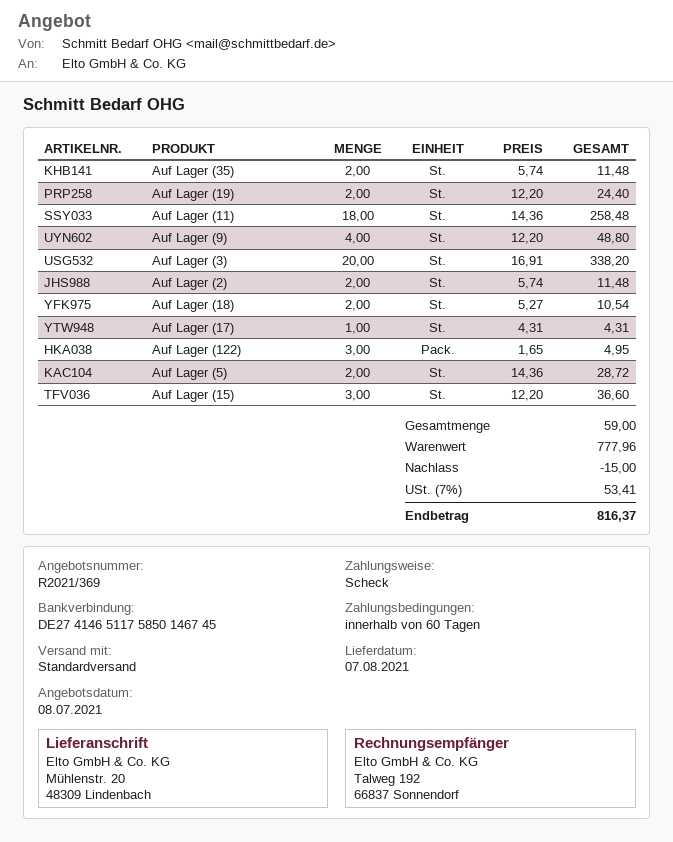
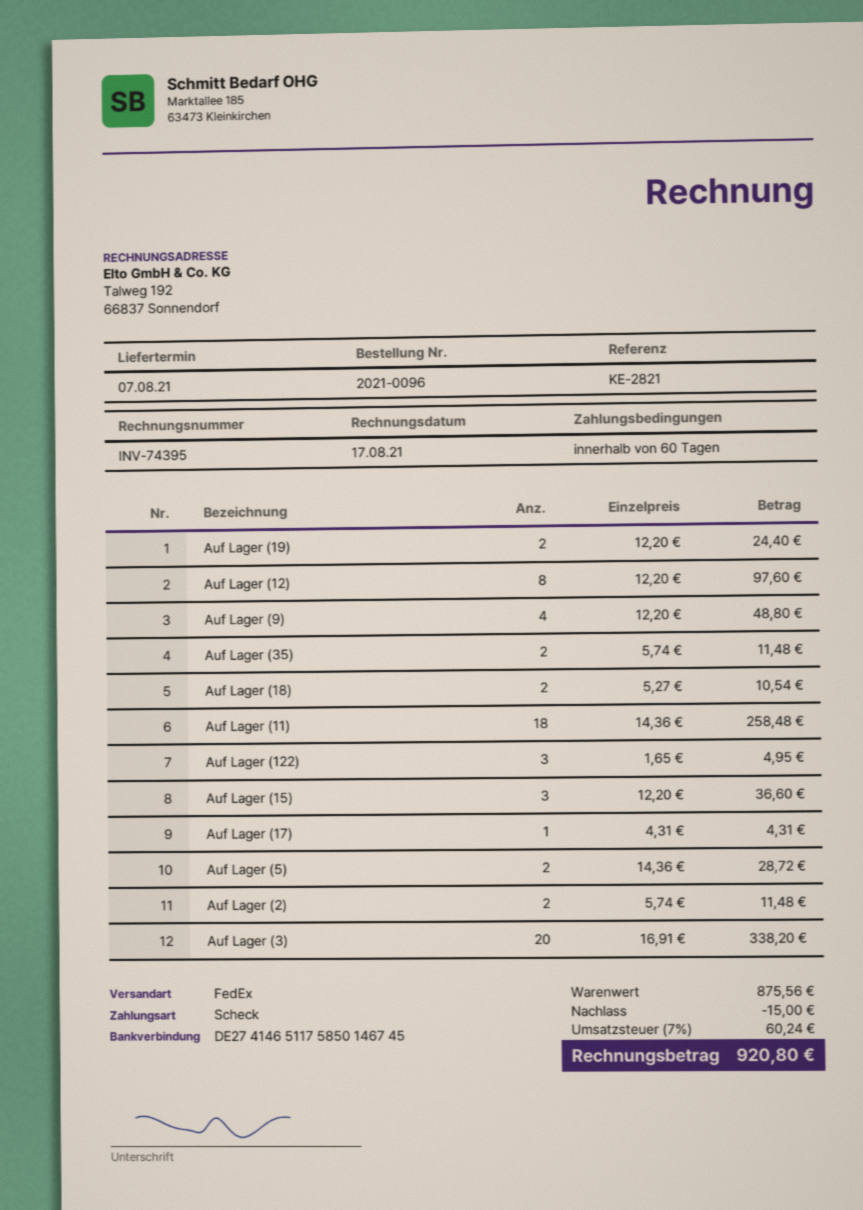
shipping method: standard -> FedEx
Auf Lager (12): none -> 8 x 12.20 = 97.60
subtotal: 777.96 -> 875.56
tax: 7% = 53.41 -> 7% = 60.24
total: 816.37 -> 920.80

